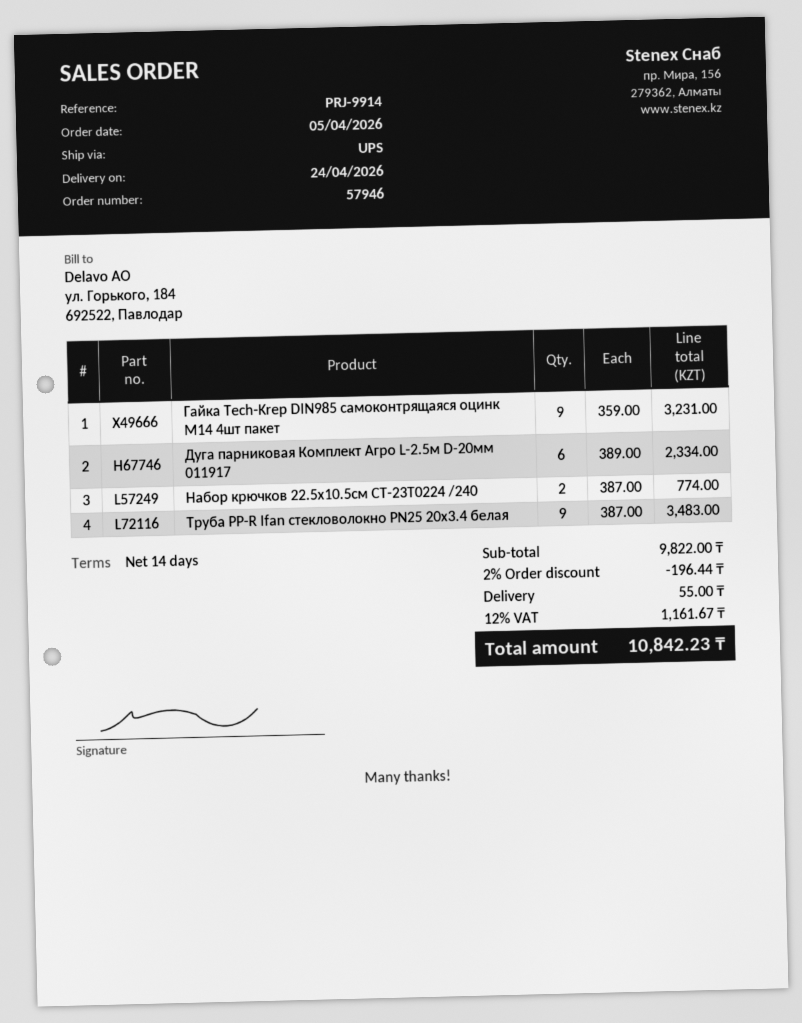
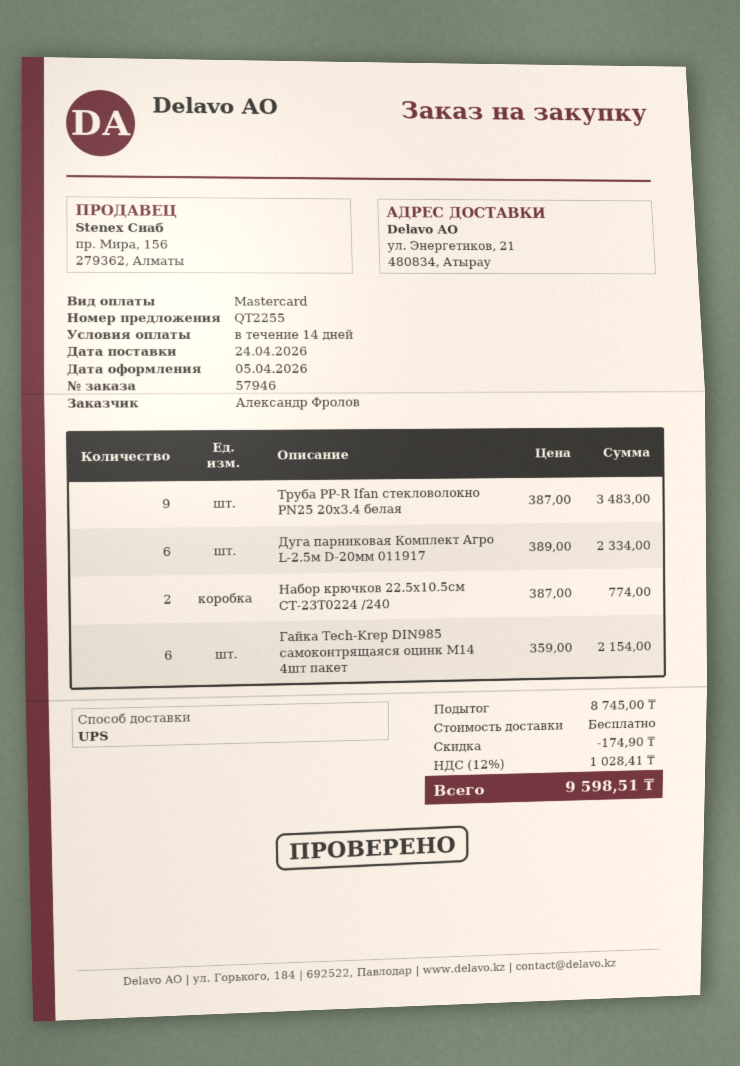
Гайка Tech-Krep DIN985 самоконтрящаяся оцинк М14 4шт пакет: 9 x 359.00 = 3231.00 -> 6 x 359.00 = 2154.00
subtotal: 9822.00 -> 8745.00
discount: 196.44 -> 174.90
shipping: 55.00 -> 0.00
tax: 12% = 1161.67 -> 12% = 1028.41
total: 10842.23 -> 9598.51

